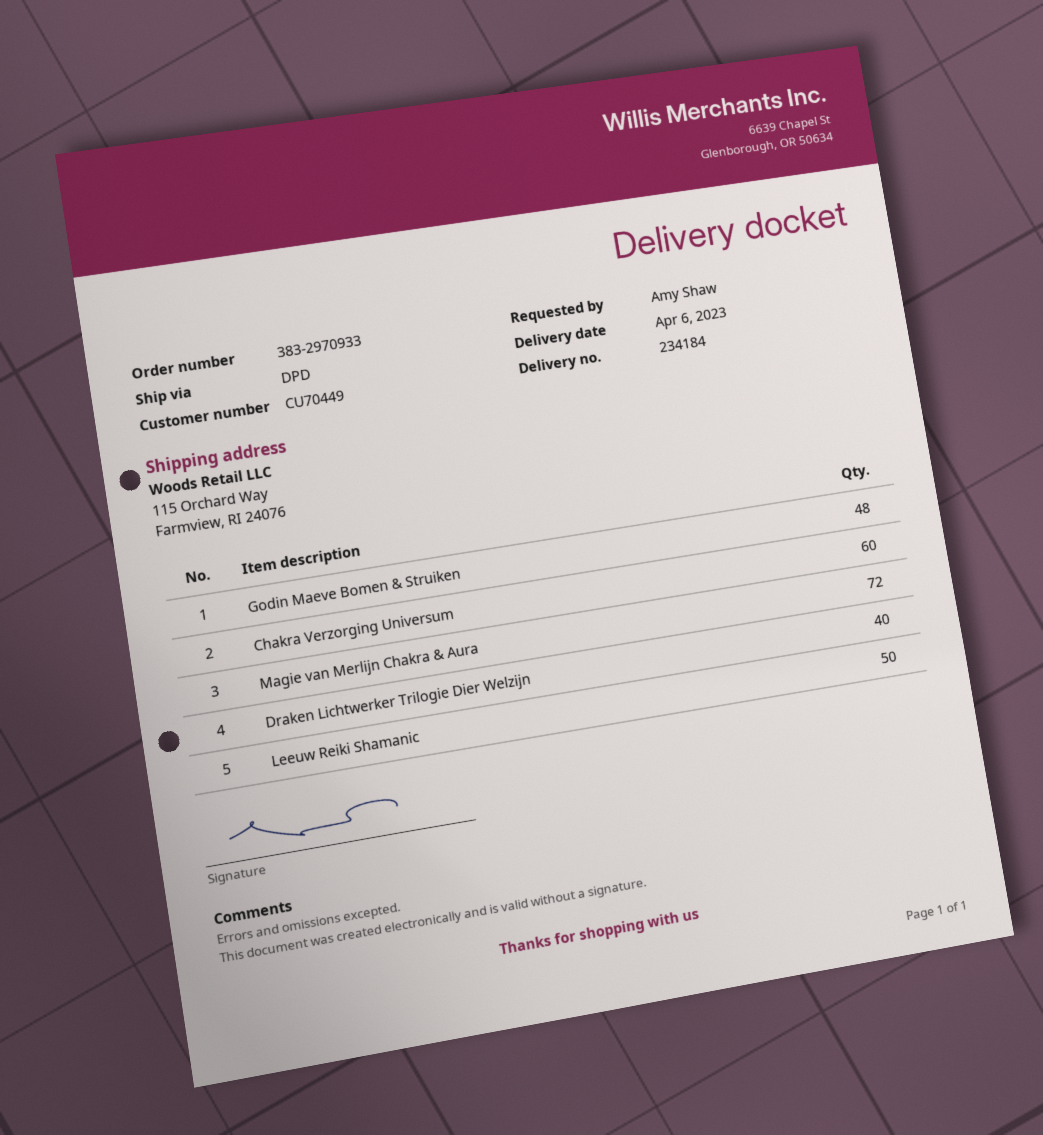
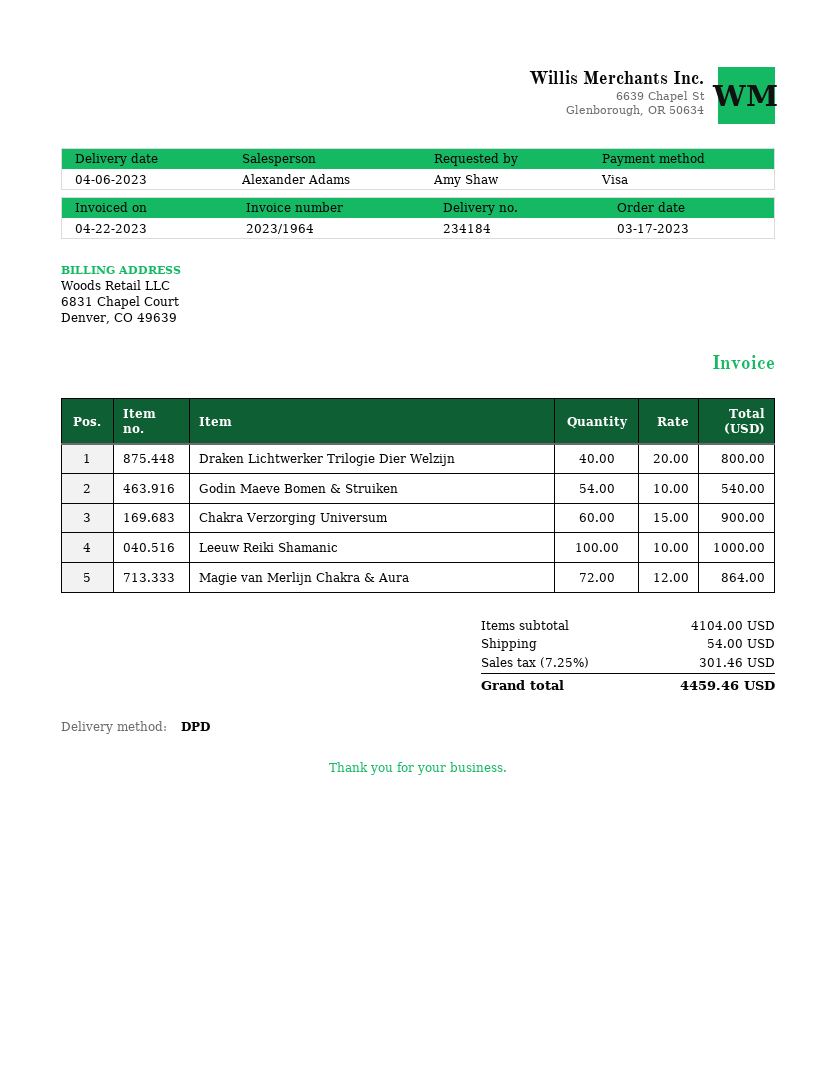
Godin Maeve Bomen & Struiken: 48 -> 54
Leeuw Reiki Shamanic: 50 -> 100

